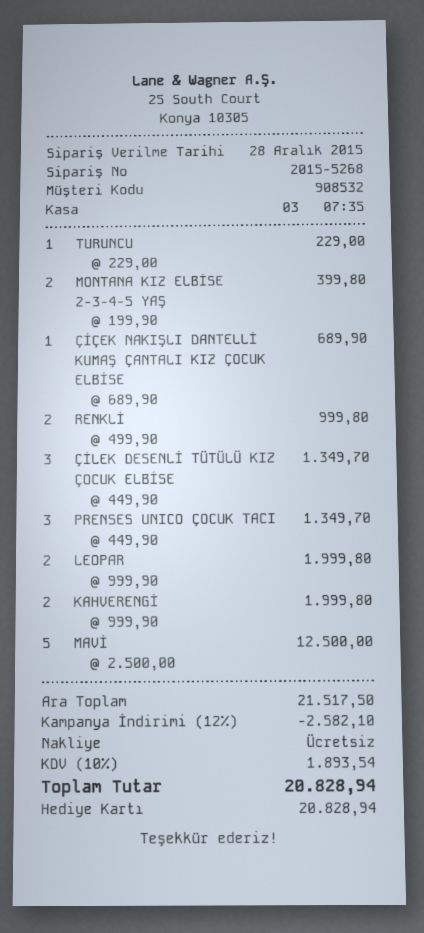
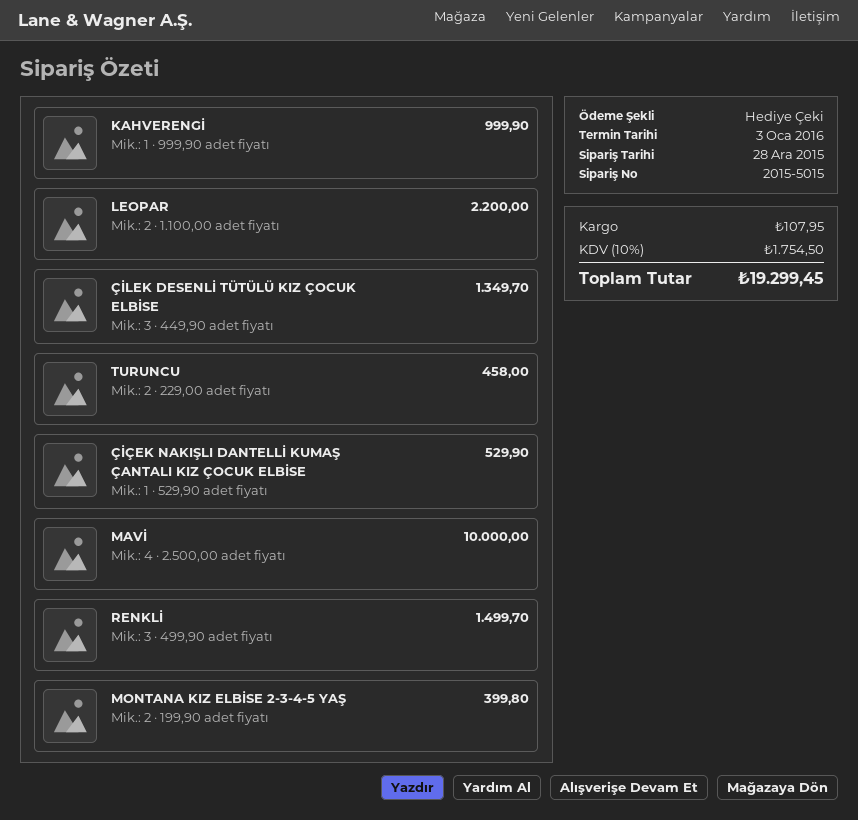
order number: 2015-5268 -> 2015-5015
TURUNCU: 1 x 229.00 = 229.00 -> 2 x 229.00 = 458.00
ÇİÇEK NAKIŞLI DANTELLİ KUMAŞ ÇANTALI KIZ ÇOCUK ELBİSE: 1 x 689.90 = 689.90 -> 1 x 529.90 = 529.90
RENKLİ: 2 x 499.90 = 999.80 -> 3 x 499.90 = 1499.70
PRENSES UNICO ÇOCUK TACI: 3 x 449.90 = 1349.70 -> none
LEOPAR: 2 x 999.90 = 1999.80 -> 2 x 1100.00 = 2200.00
KAHVERENGİ: 2 x 999.90 = 1999.80 -> 1 x 999.90 = 999.90
MAVİ: 5 x 2500.00 = 12500.00 -> 4 x 2500.00 = 10000.00
discount: 12% = 2582.10 -> none
shipping: 0.00 -> 107.95
tax: 10% = 1893.54 -> 10% = 1754.50
total: 20828.94 -> 19299.45

